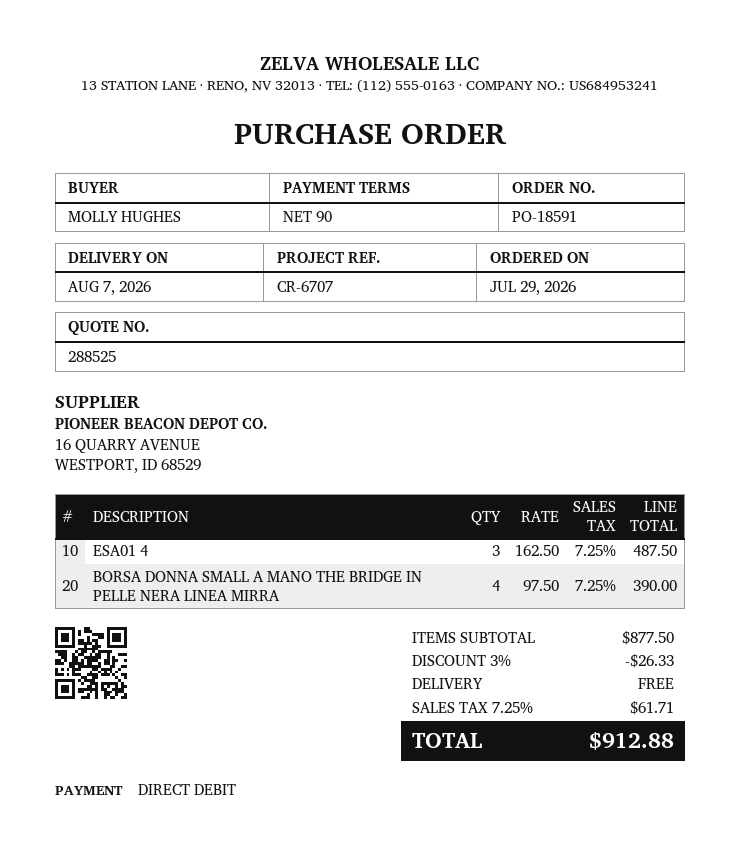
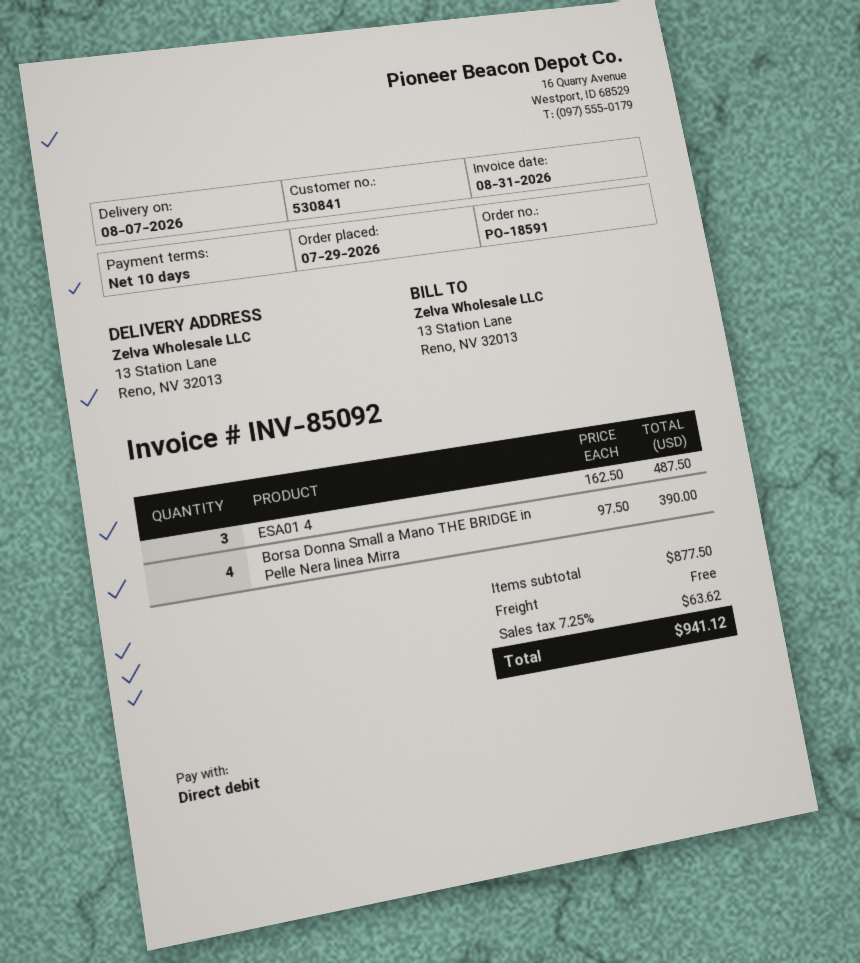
payment terms: 90 days -> 10 days
discount: 3% = 26.33 -> none
tax: 7.25% = 61.71 -> 7.25% = 63.62
total: 912.88 -> 941.12

